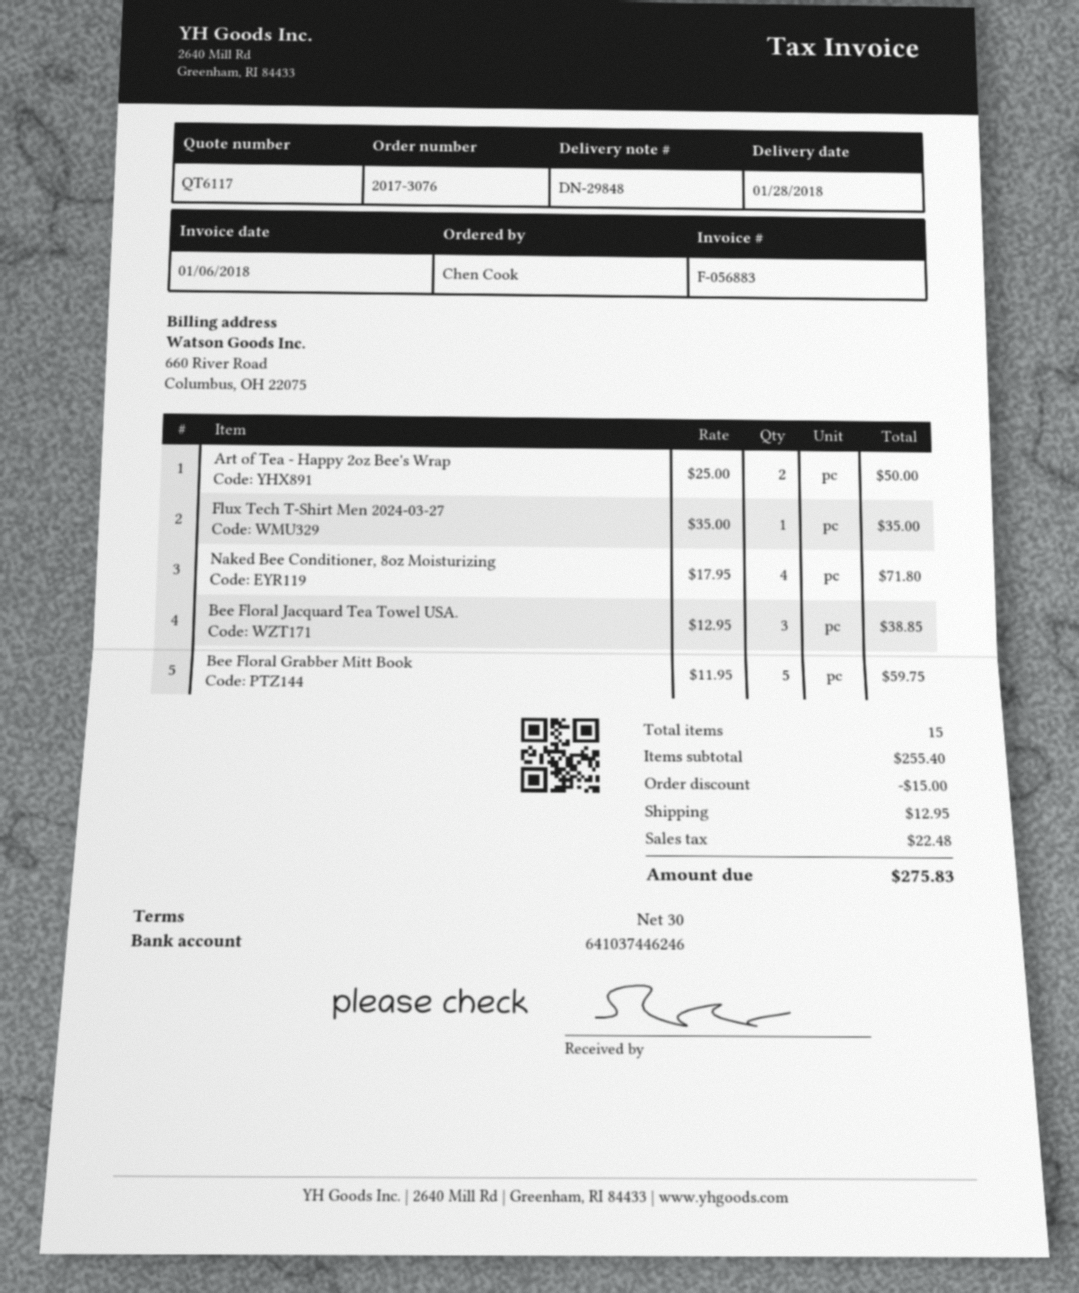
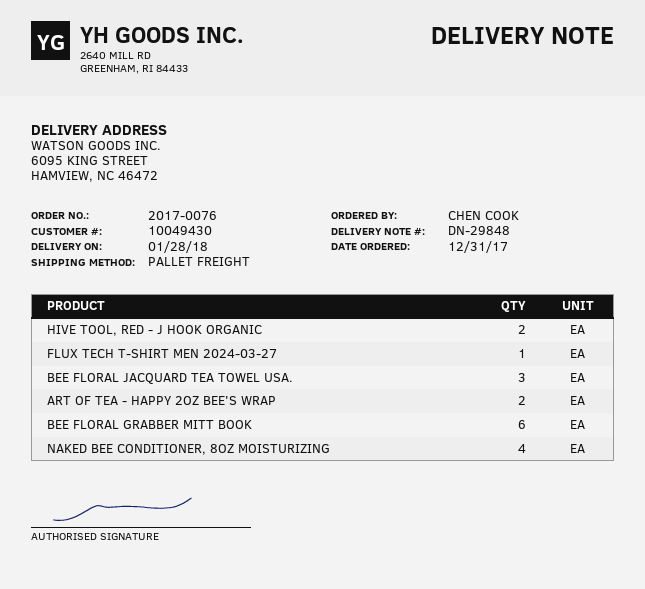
order number: 2017-3076 -> 2017-0076
Bee Floral Grabber Mitt Book: 5 -> 6
HIVE TOOL, RED - J HOOK ORGANIC: none -> 2

